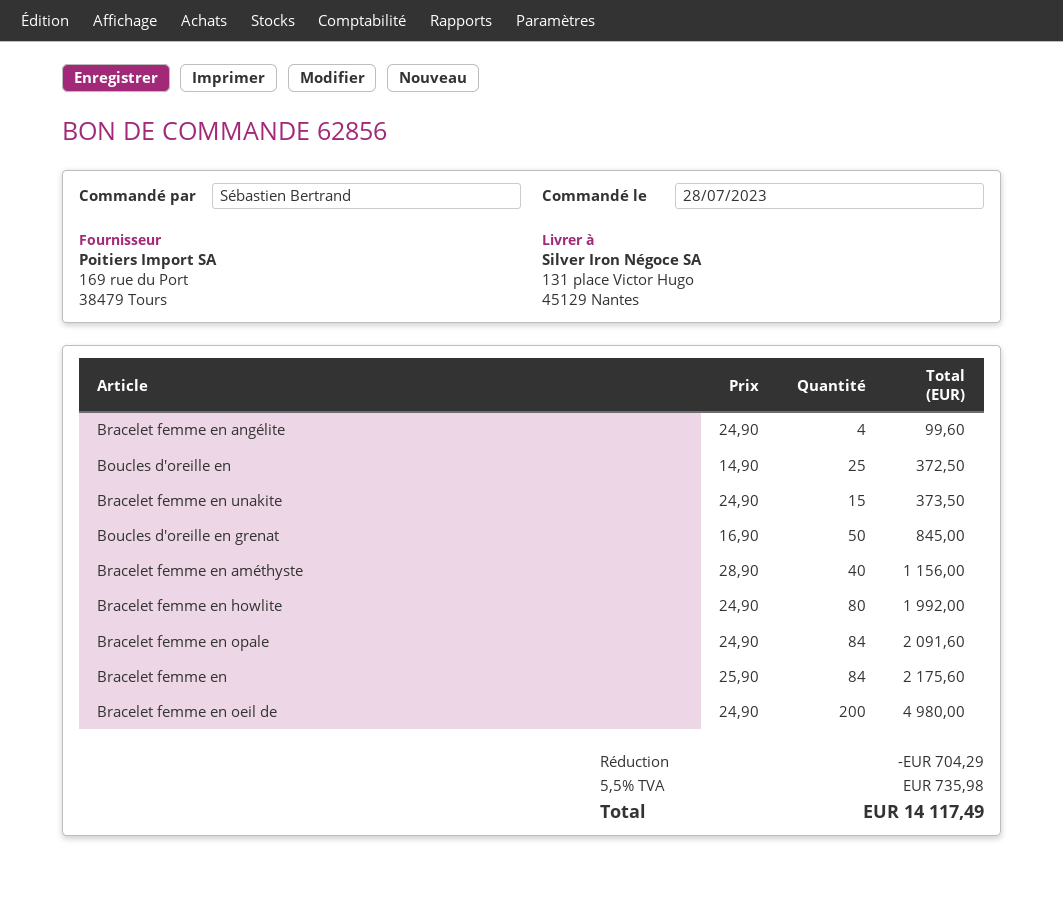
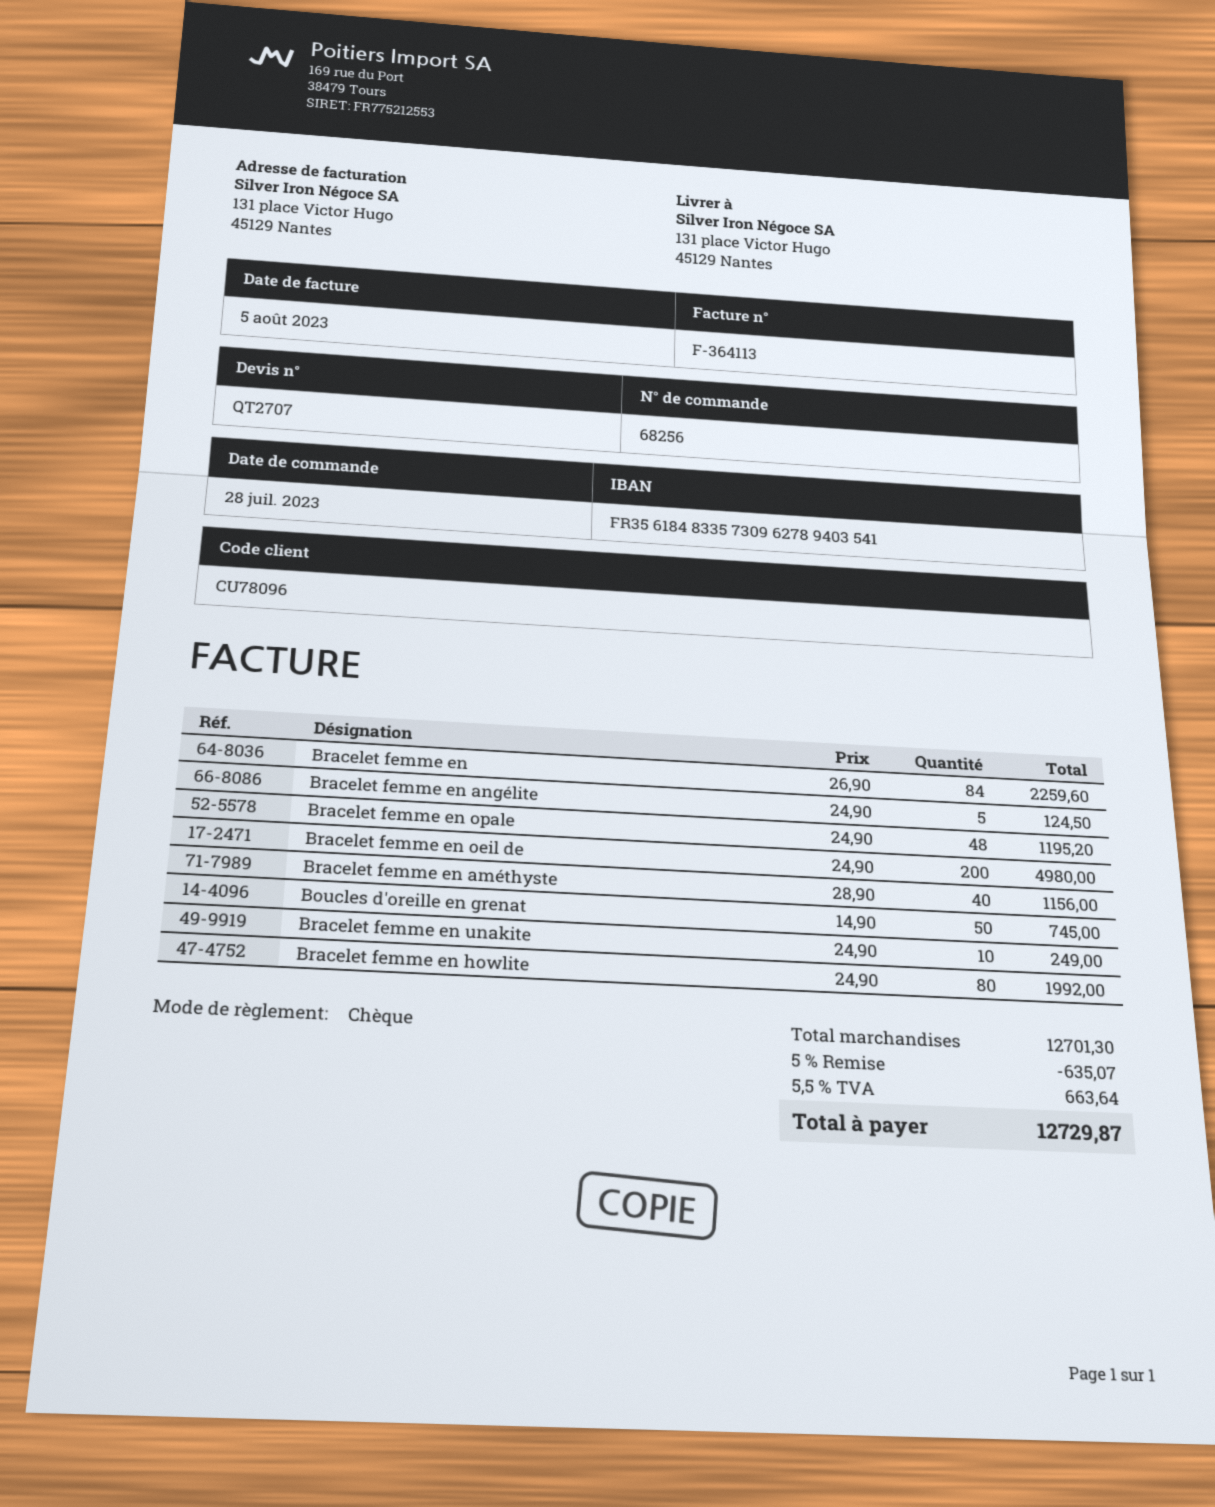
order number: 62856 -> 68256
Bracelet femme en angélite: 4 x 24.90 = 99.60 -> 5 x 24.90 = 124.50
Boucles d'oreille en: 25 x 14.90 = 372.50 -> none
Bracelet femme en unakite: 15 x 24.90 = 373.50 -> 10 x 24.90 = 249.00
Boucles d'oreille en grenat: 50 x 16.90 = 845.00 -> 50 x 14.90 = 745.00
Bracelet femme en opale: 84 x 24.90 = 2091.60 -> 48 x 24.90 = 1195.20
Bracelet femme en: 84 x 25.90 = 2175.60 -> 84 x 26.90 = 2259.60
discount: 704.29 -> 635.07
tax: 5.5% = 735.98 -> 5.5% = 663.64
total: 14117.49 -> 12729.87

